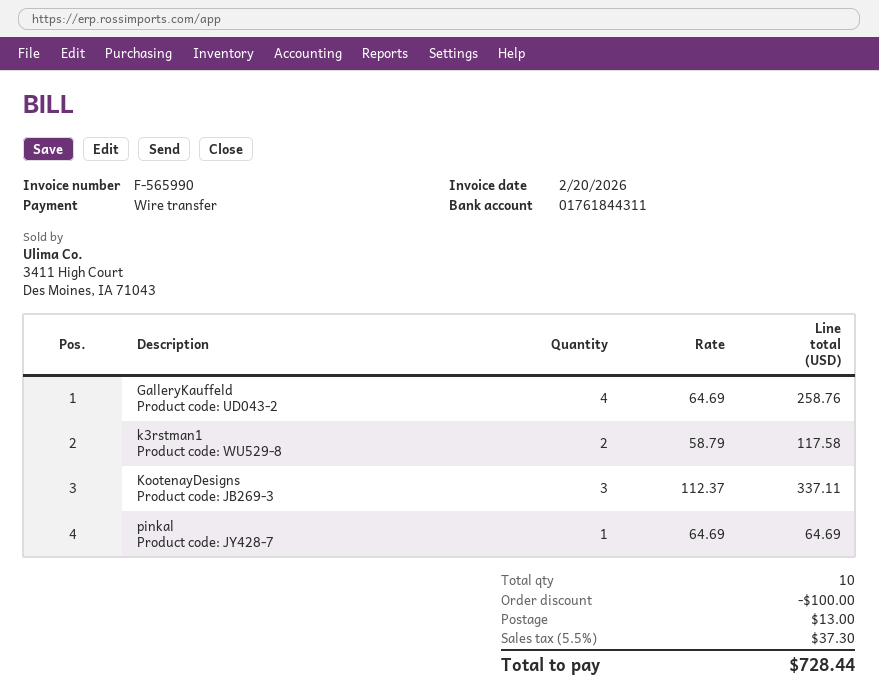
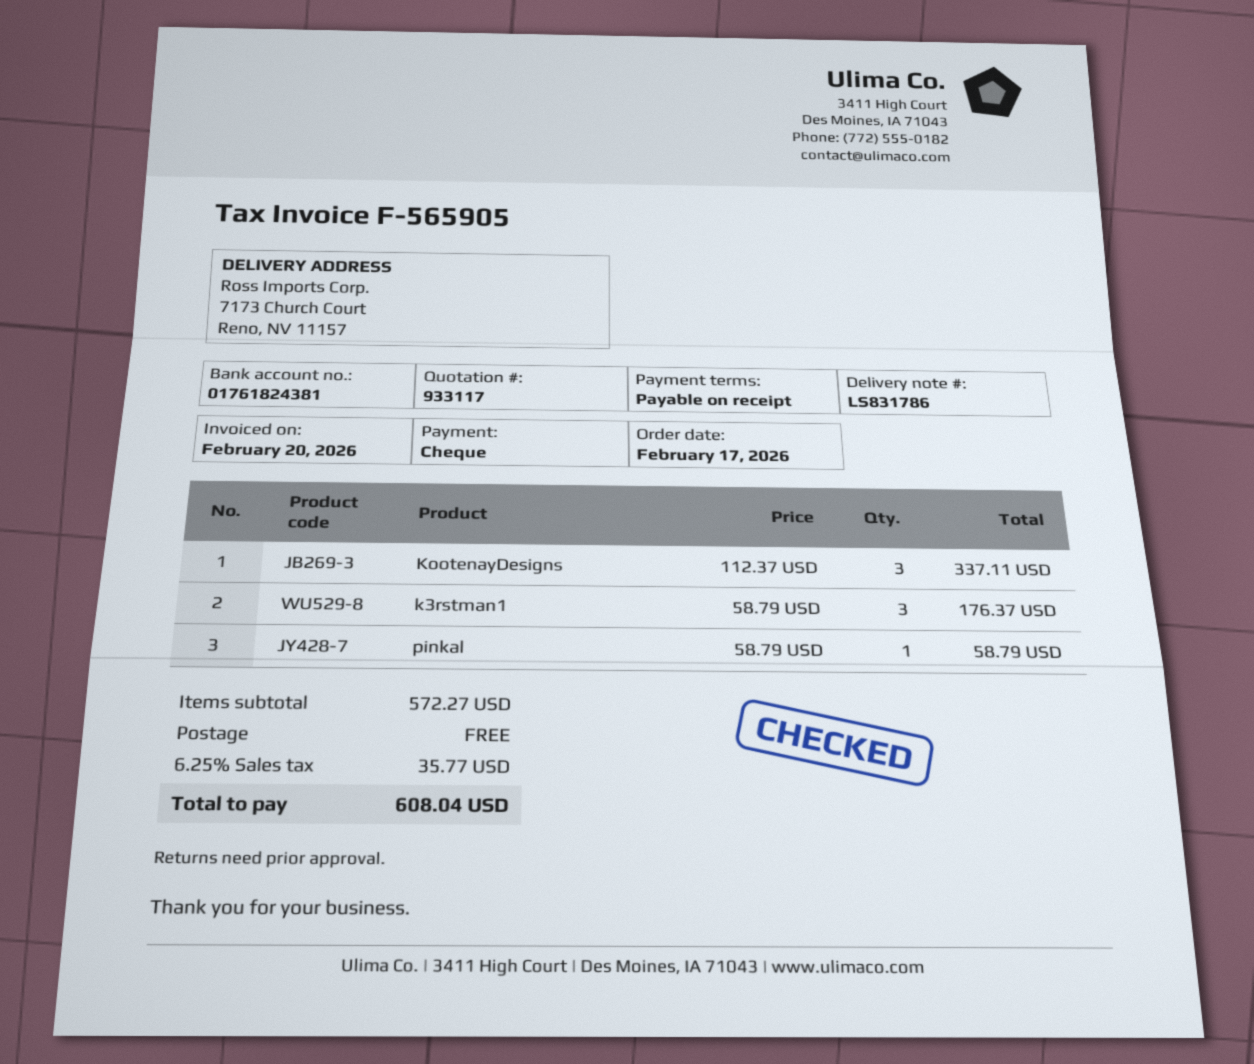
invoice number: F-565990 -> F-565905
payment method: bank transfer -> cheque
bank account: 01761844311 -> 01761824381
GalleryKauffeld: 4 x 64.69 = 258.76 -> none
k3rstman1: 2 x 58.79 = 117.58 -> 3 x 58.79 = 176.37
pinkal: 1 x 64.69 = 64.69 -> 1 x 58.79 = 58.79
discount: 100.00 -> none
shipping: 13.00 -> 0.00
tax: 5.5% = 37.30 -> 6.25% = 35.77
total: 728.44 -> 608.04

